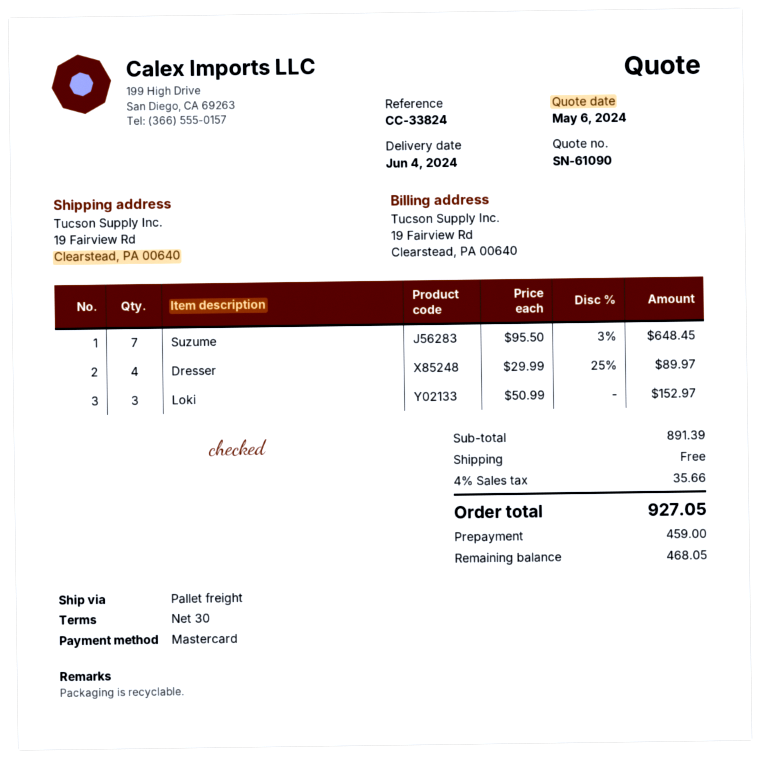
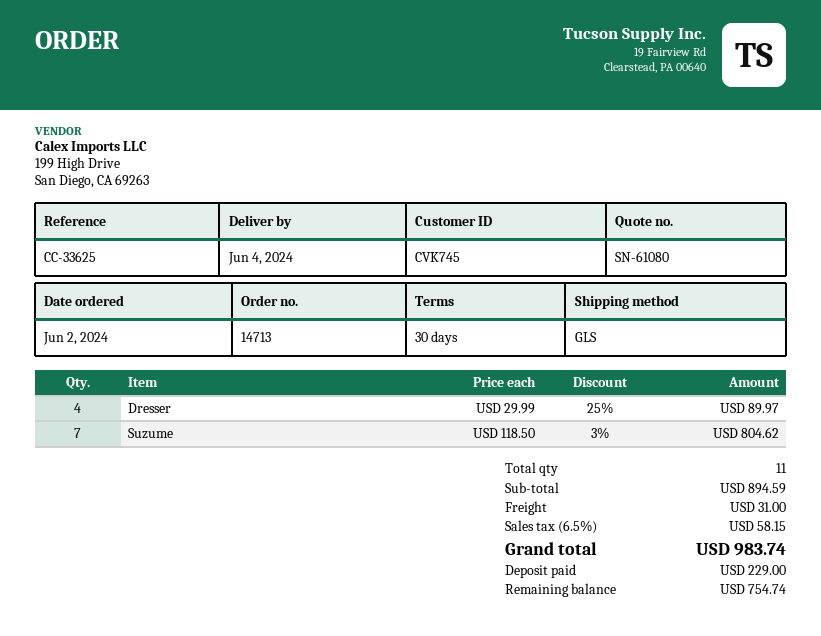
quote number: SN-61090 -> SN-61080
reference: CC-33824 -> CC-33625
shipping method: pallet freight -> GLS
Suzume: 7 x 95.50 - 3% = 648.45 -> 7 x 118.50 - 3% = 804.62
Loki: 3 x 50.99 = 152.97 -> none
subtotal: 891.39 -> 894.59
shipping: 0.00 -> 31.00
tax: 4% = 35.66 -> 6.5% = 58.15
total: 927.05 -> 983.74
deposit: 459.00 -> 229.00
balance: 468.05 -> 754.74

